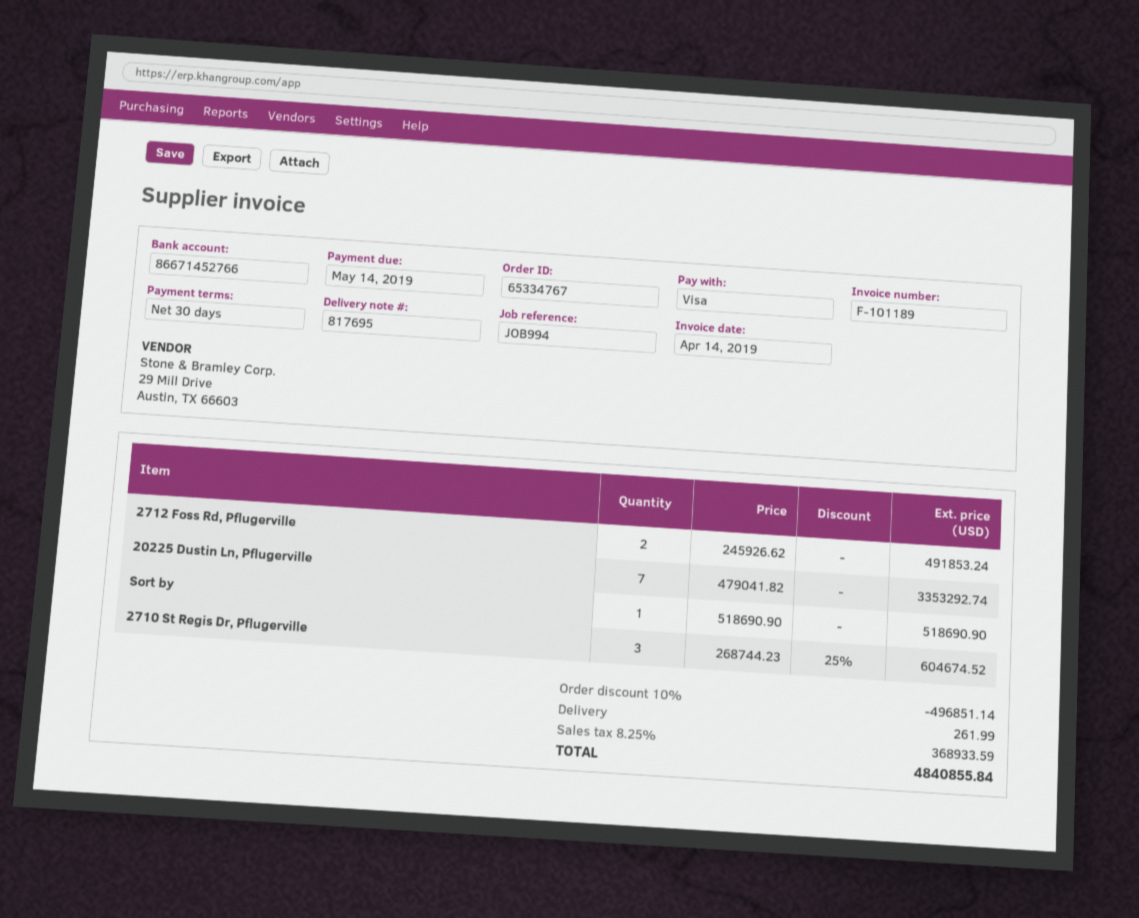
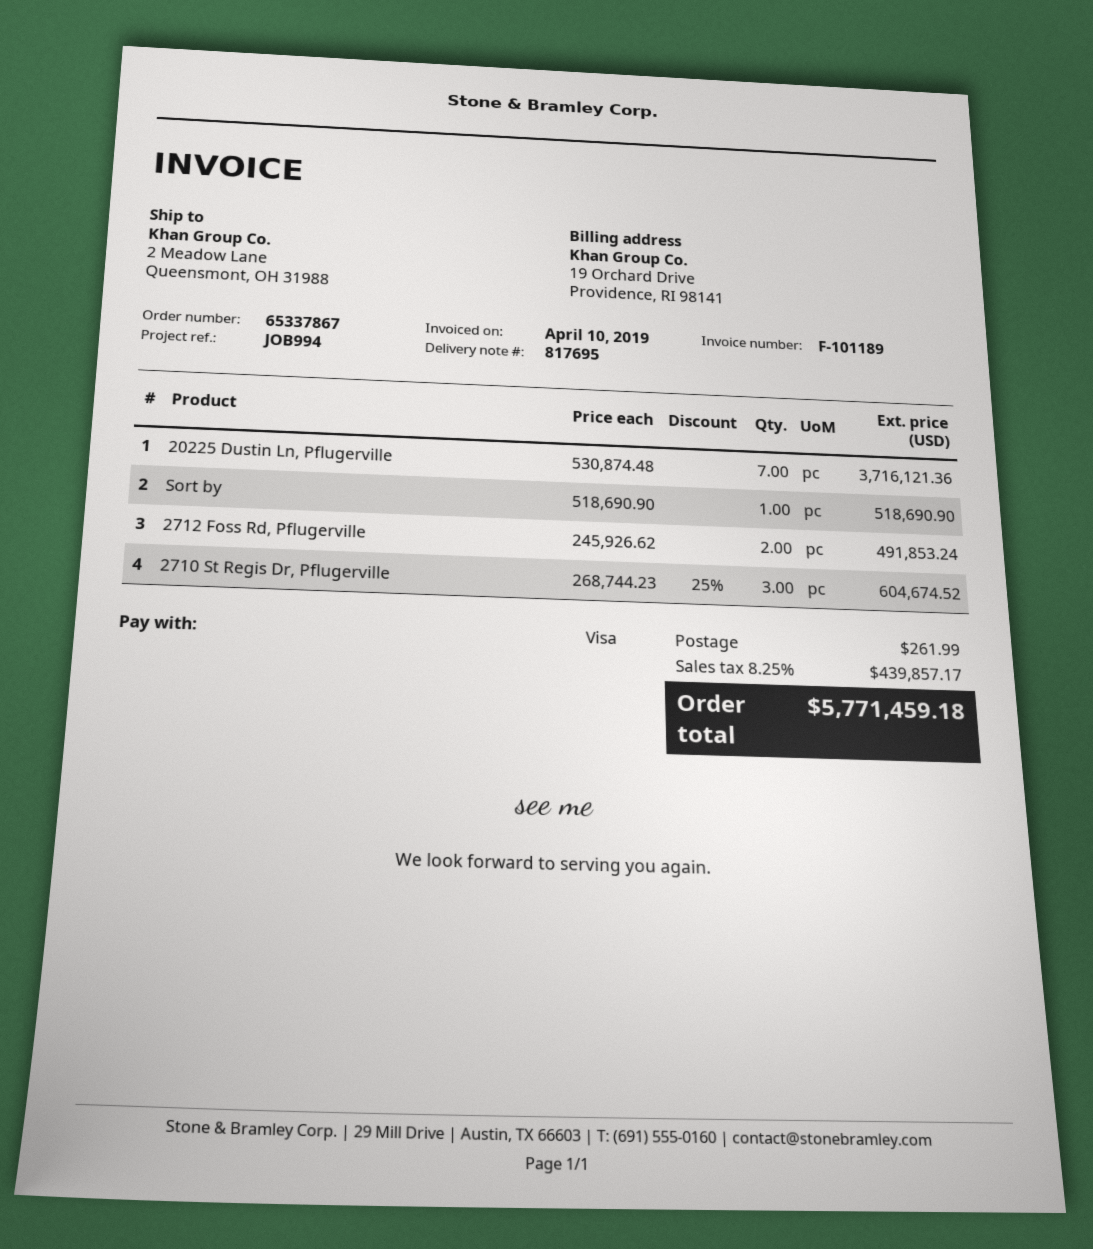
order number: 65334767 -> 65337867
invoice date: 2019-04-14 -> 2019-04-10
20225 Dustin Ln, Pflugerville: 7 x 479041.82 = 3353292.74 -> 7 x 530874.48 = 3716121.36
discount: 10% = 496851.14 -> none
tax: 8.25% = 368933.59 -> 8.25% = 439857.17
total: 4840855.84 -> 5771459.18

